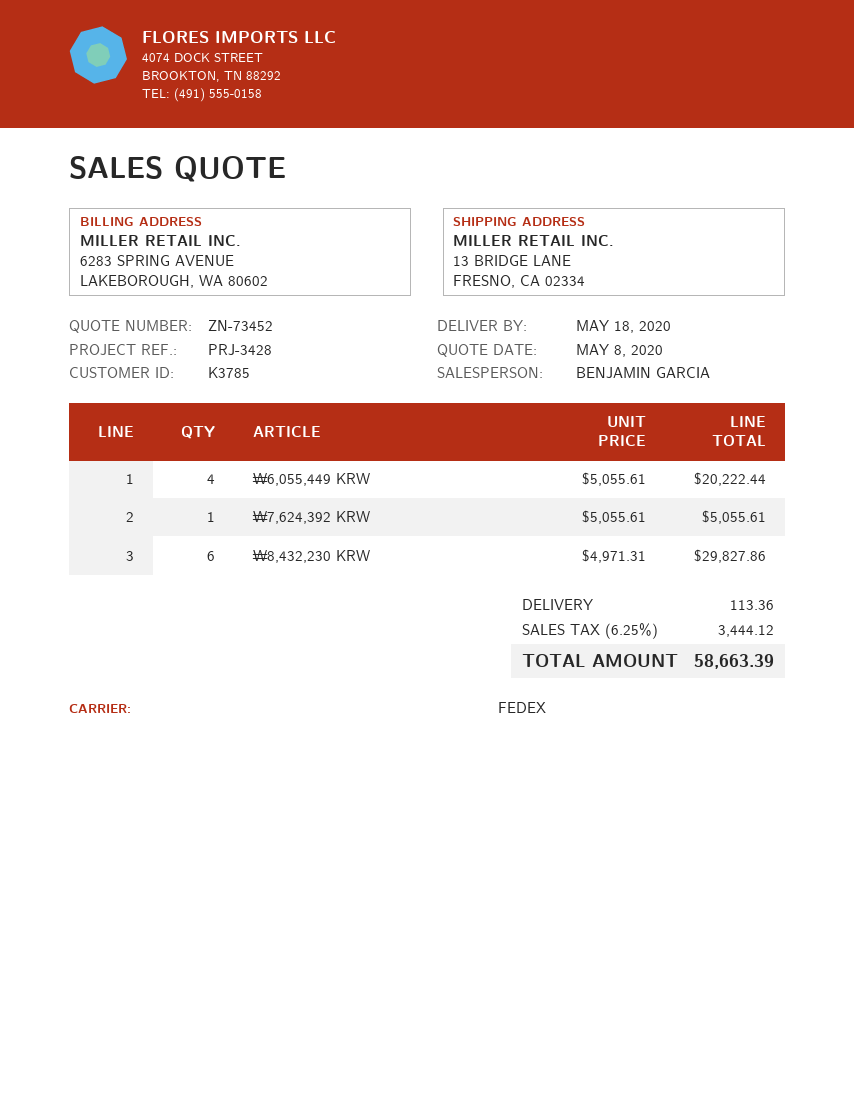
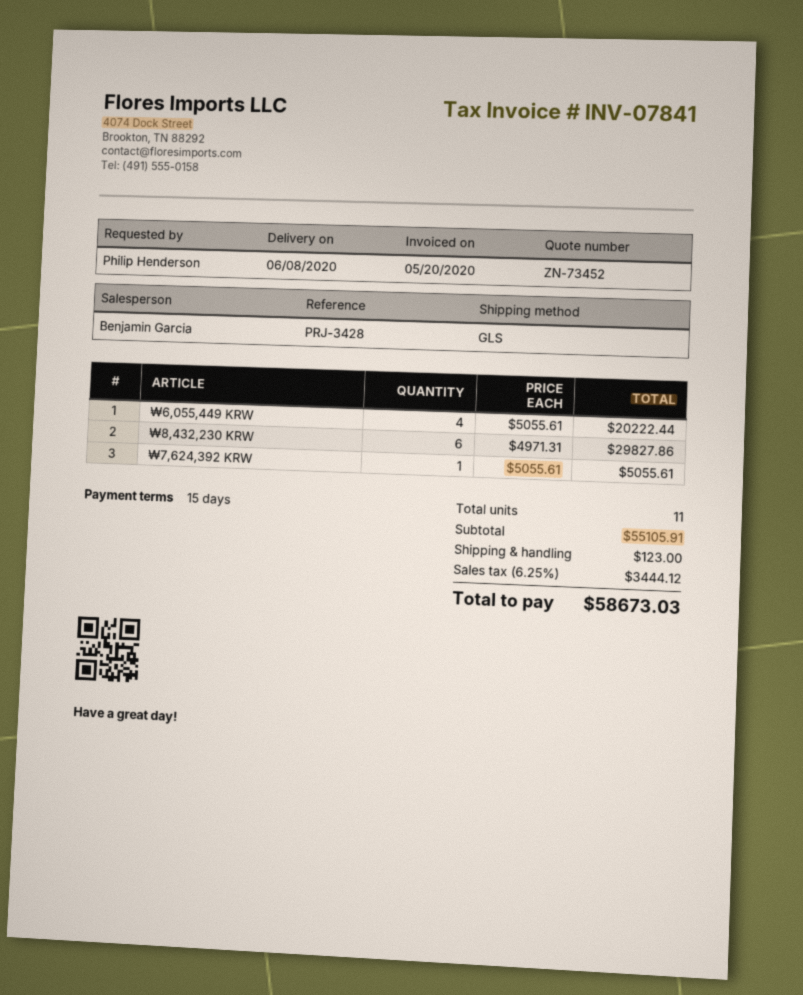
delivery date: 2020-05-18 -> 2020-06-08
shipping method: FedEx -> GLS
shipping: 113.36 -> 123.00
total: 58663.39 -> 58673.03

